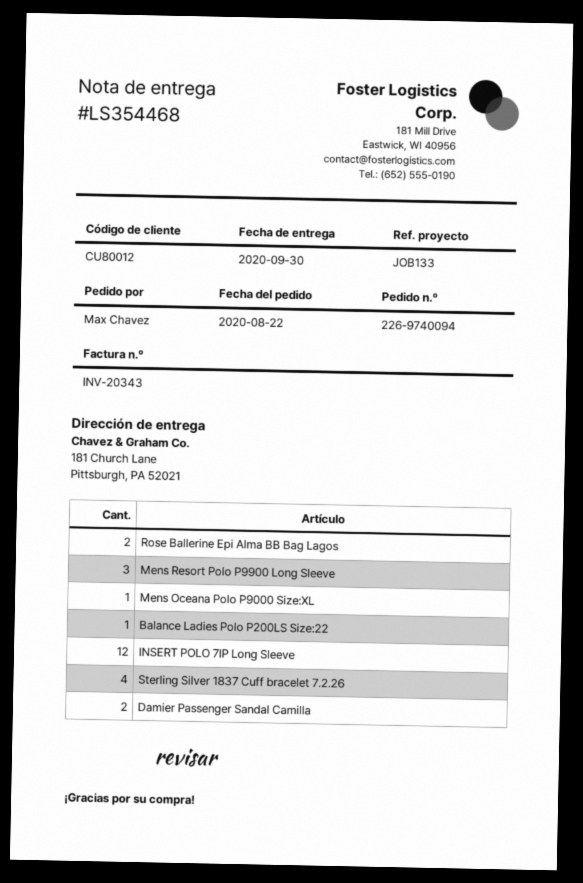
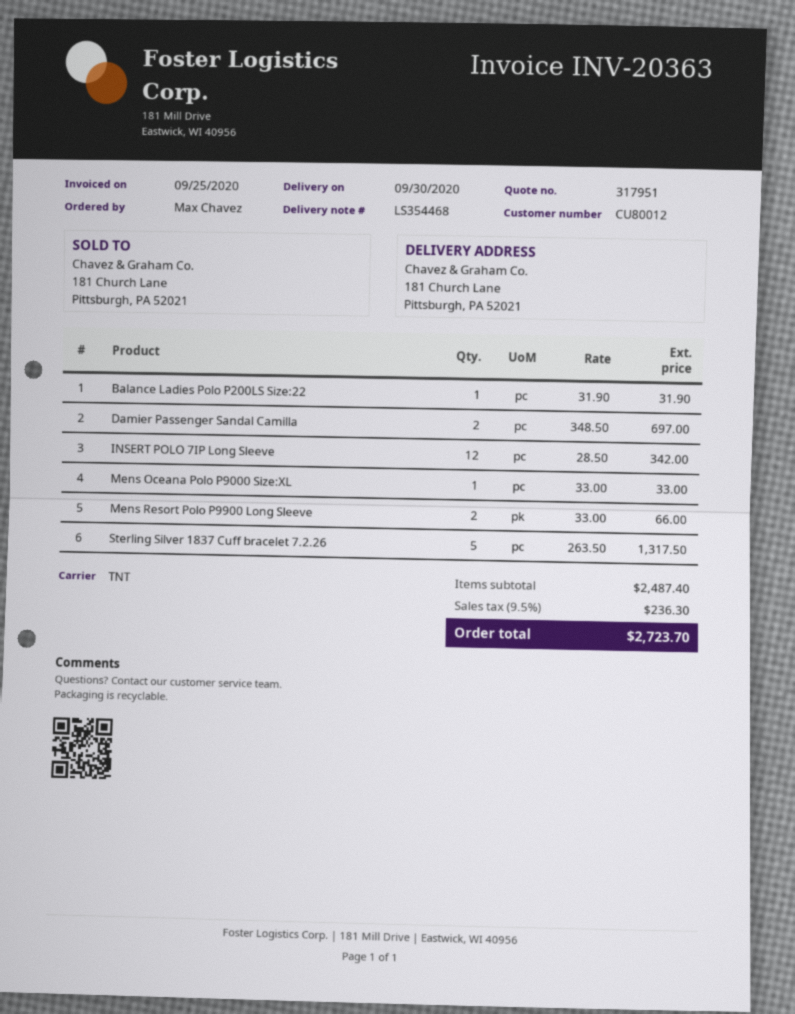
invoice number: INV-20343 -> INV-20363
Rose Ballerine Epi Alma BB Bag Lagos: 2 -> none
Mens Resort Polo P9900 Long Sleeve: 3 -> 2
Sterling Silver 1837 Cuff bracelet 7.2.26: 4 -> 5

